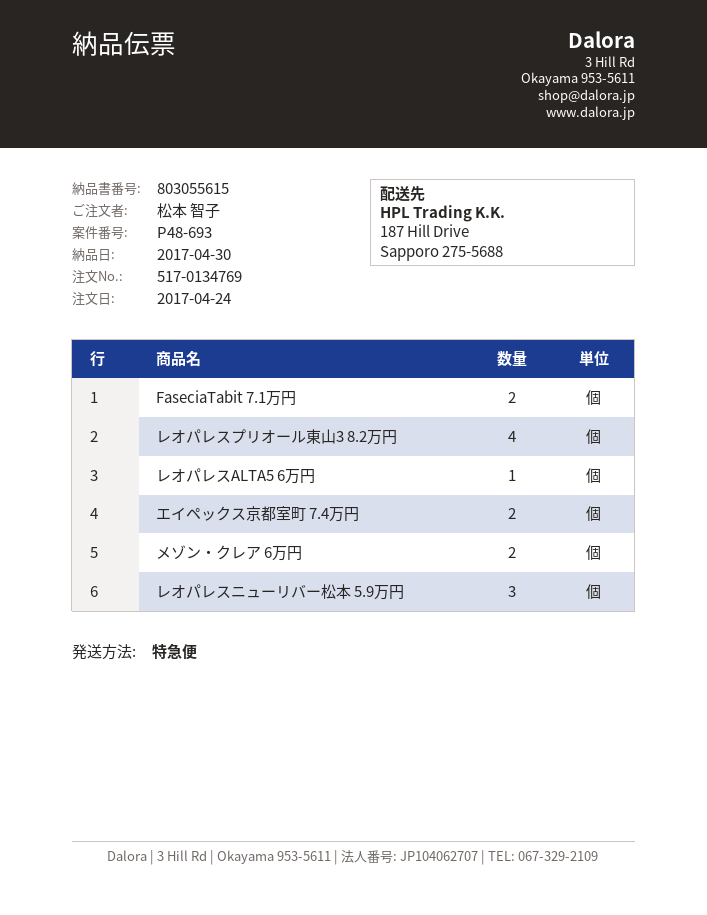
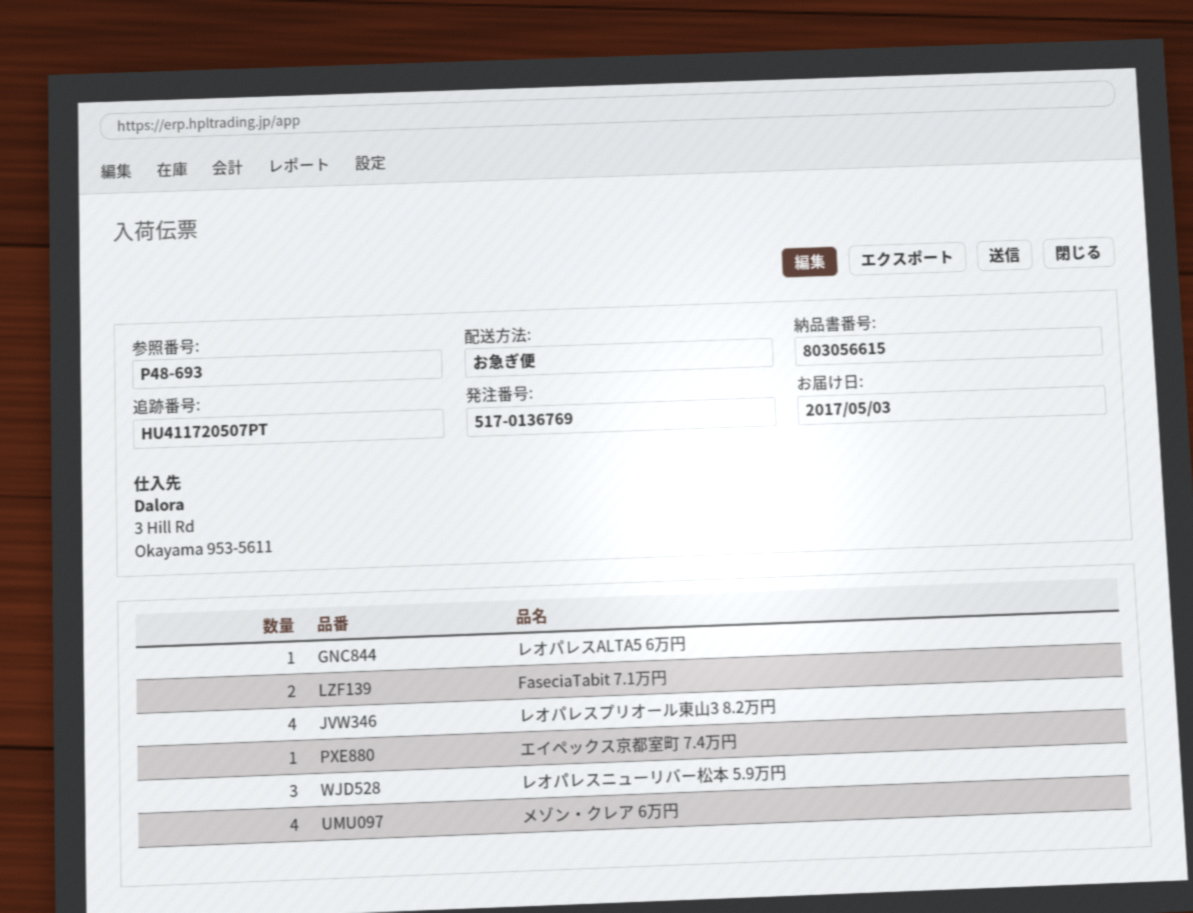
order number: 517-0134769 -> 517-0136769
delivery note number: 803055615 -> 803056615
delivery date: 2017-04-30 -> 2017-05-03
エイペックス京都室町 7.4万円: 2 -> 1
メゾン・クレア 6万円: 2 -> 4

